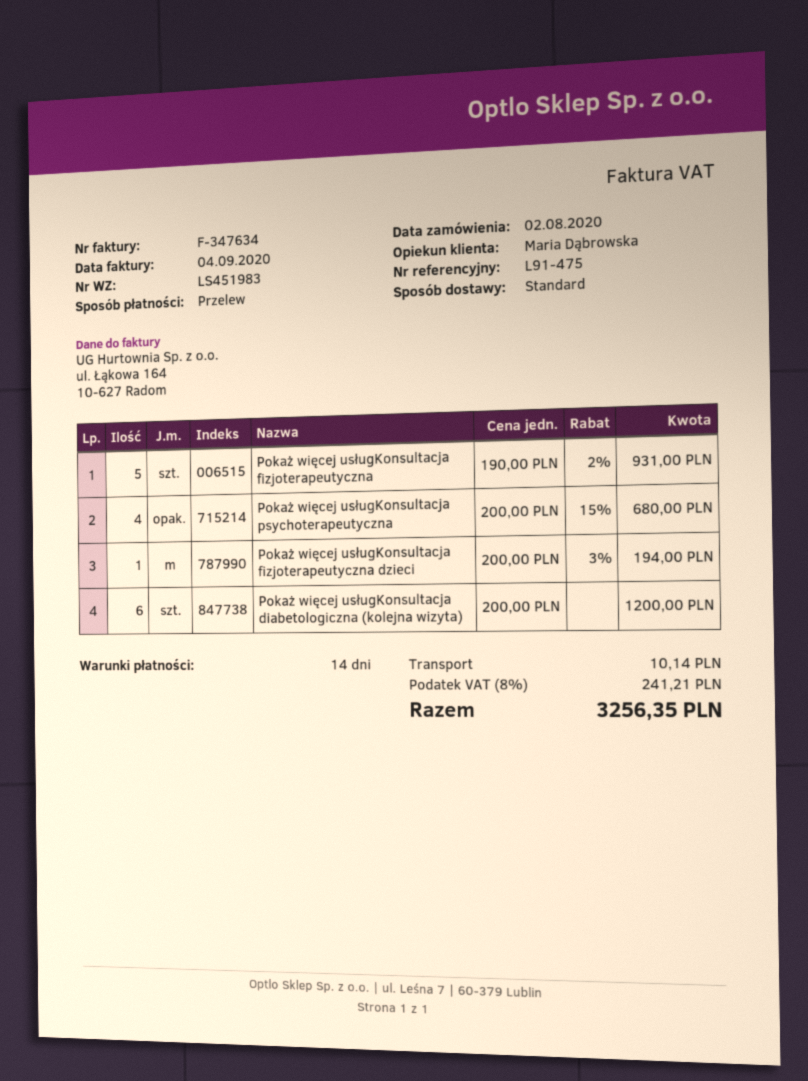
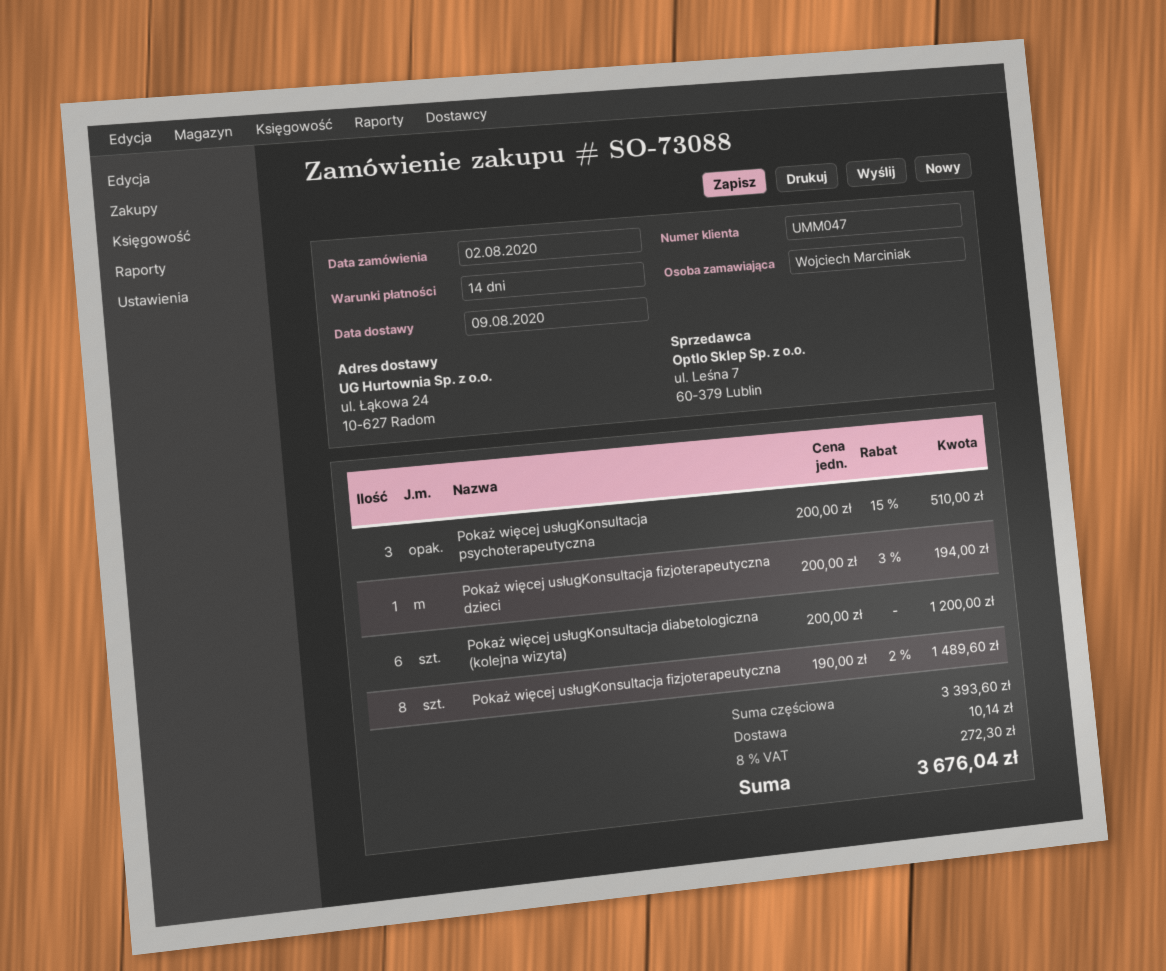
Pokaż więcej usługKonsultacja fizjoterapeutyczna: 5 x 190.00 - 2% = 931.00 -> 8 x 190.00 - 2% = 1489.60
Pokaż więcej usługKonsultacja psychoterapeutyczna: 4 x 200.00 - 15% = 680.00 -> 3 x 200.00 - 15% = 510.00
tax: 8% = 241.21 -> 8% = 272.30
total: 3256.35 -> 3676.04

